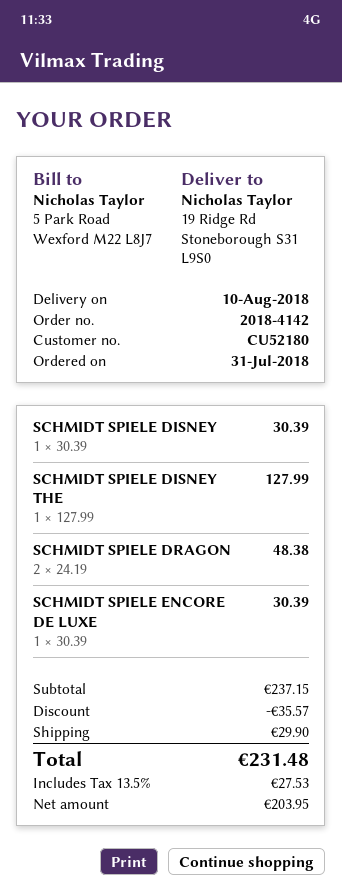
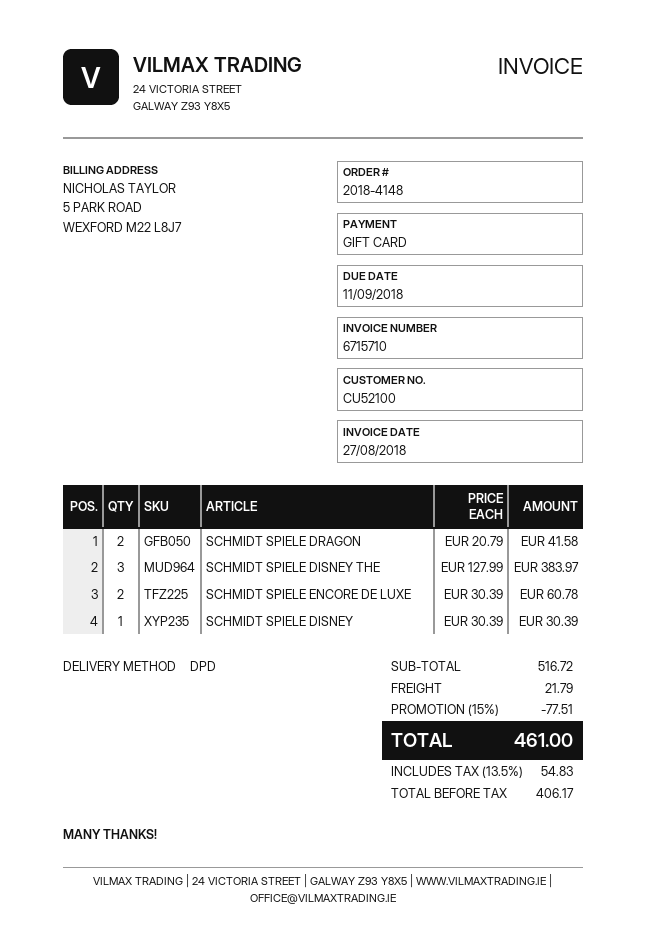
order number: 2018-4142 -> 2018-4148
customer number: CU52180 -> CU52100
SCHMIDT SPIELE DISNEY THE: 1 x 127.99 = 127.99 -> 3 x 127.99 = 383.97
SCHMIDT SPIELE DRAGON: 2 x 24.19 = 48.38 -> 2 x 20.79 = 41.58
SCHMIDT SPIELE ENCORE DE LUXE: 1 x 30.39 = 30.39 -> 2 x 30.39 = 60.78
subtotal: 237.15 -> 516.72
discount: 35.57 -> 77.51
shipping: 29.90 -> 21.79
net: 203.95 -> 406.17
tax: 13.5% = 27.53 -> 13.5% = 54.83
total: 231.48 -> 461.00

